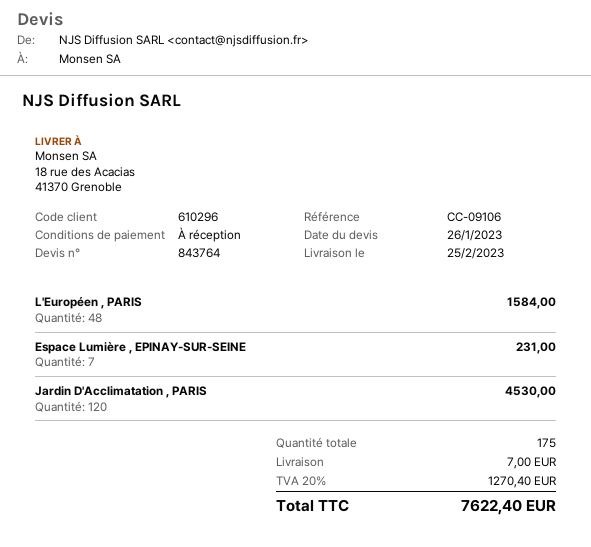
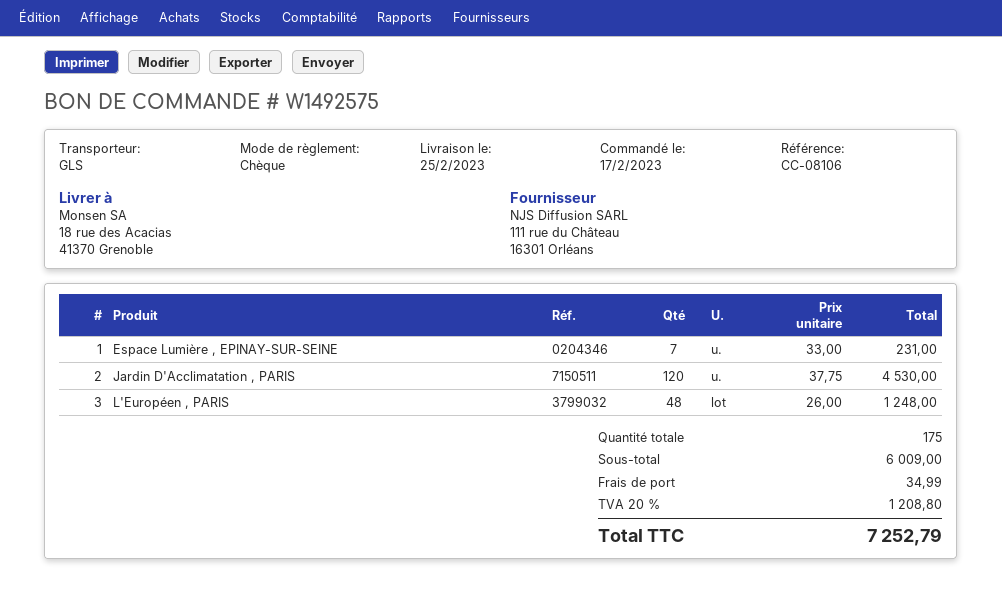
reference: CC-09106 -> CC-08106
L'Européen , PARIS: 48 for 1584.00 -> 48 for 1248.00
shipping: 7.00 -> 34.99
tax: 20% = 1270.40 -> 20% = 1208.80
total: 7622.40 -> 7252.79

